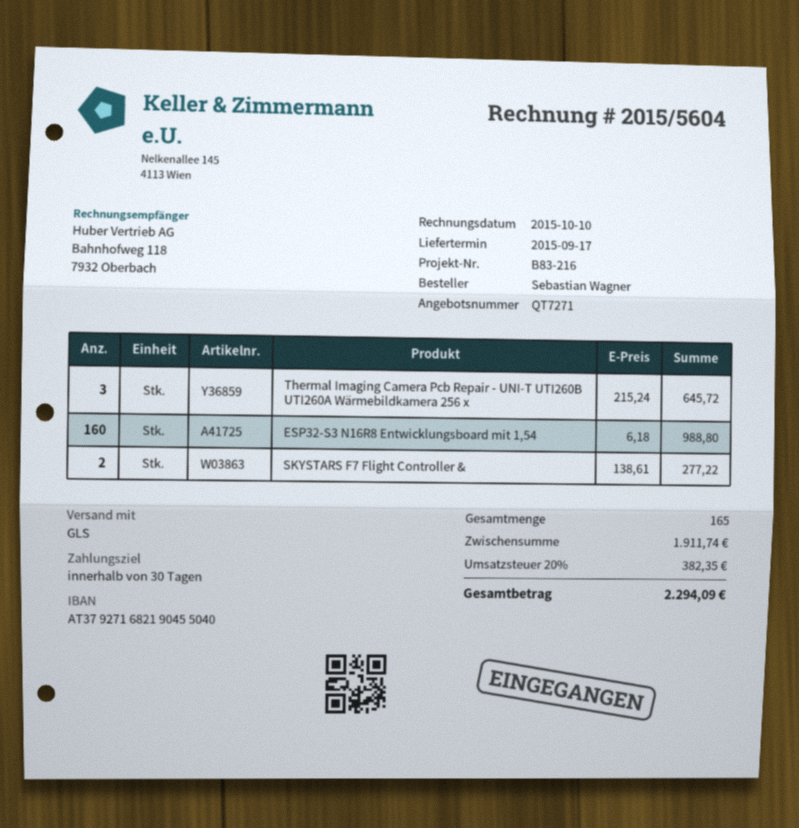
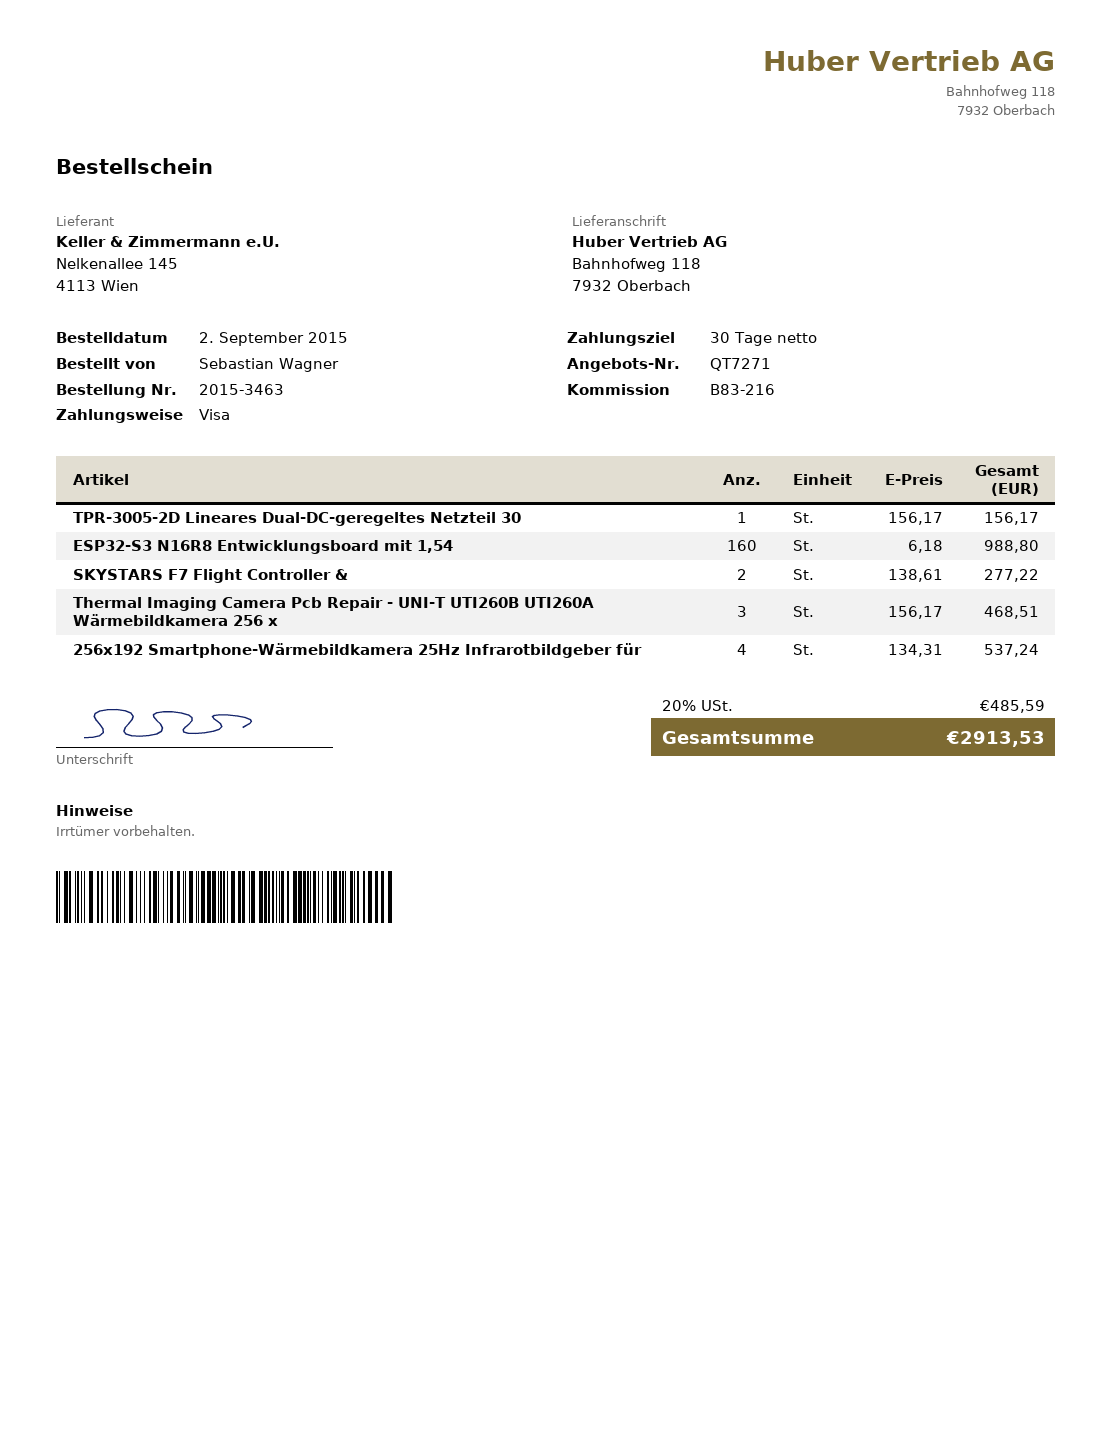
Thermal Imaging Camera Pcb Repair - UNI-T UTI260B UTI260A Wärmebildkamera 256 x: 3 x 215.24 = 645.72 -> 3 x 156.17 = 468.51
TPR-3005-2D Lineares Dual-DC-geregeltes Netzteil 30: none -> 1 x 156.17 = 156.17
256x192 Smartphone-Wärmebildkamera 25Hz Infrarotbildgeber für: none -> 4 x 134.31 = 537.24
tax: 20% = 382.35 -> 20% = 485.59
total: 2294.09 -> 2913.53

